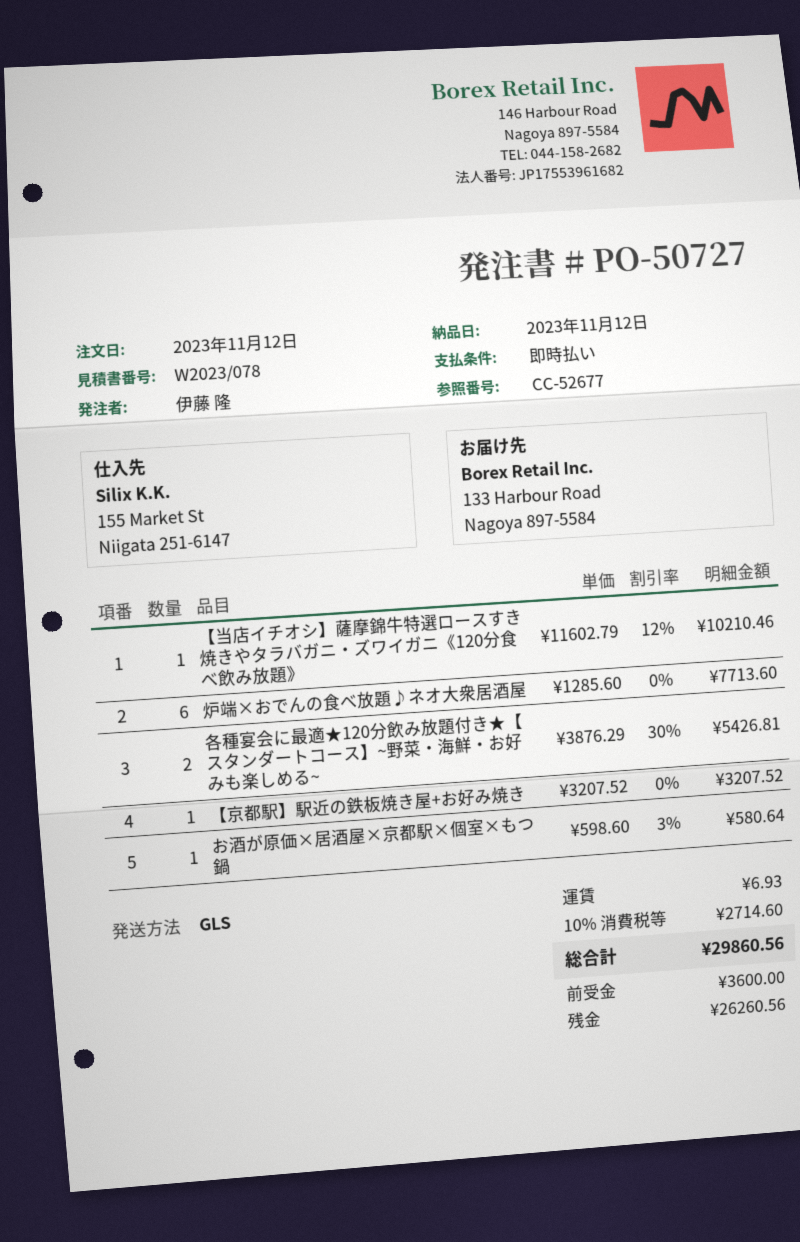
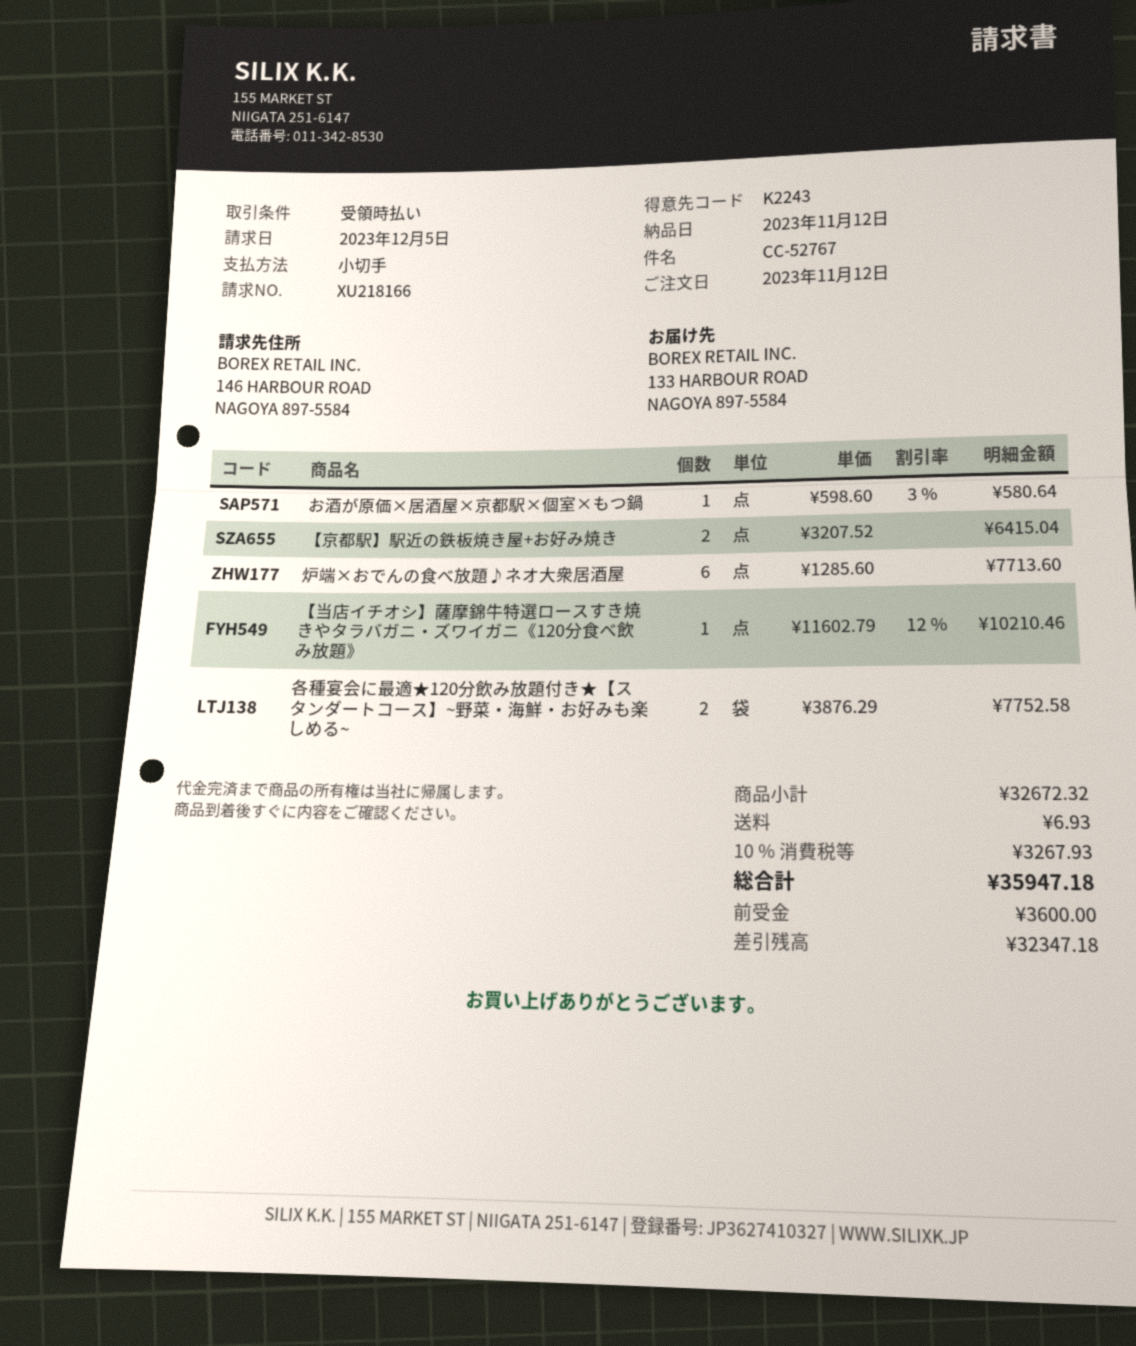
reference: CC-52677 -> CC-52767
各種宴会に最適★120分飲み放題付き★【スタンダートコース】~野菜・海鮮・お好みも楽しめる~: 2 x 3876.29 - 30% = 5426.81 -> 2 x 3876.29 = 7752.58
【京都駅】駅近の鉄板焼き屋+お好み焼き: 1 x 3207.52 = 3207.52 -> 2 x 3207.52 = 6415.04
tax: 10% = 2714.60 -> 10% = 3267.93
total: 29860.56 -> 35947.18
balance: 26260.56 -> 32347.18

